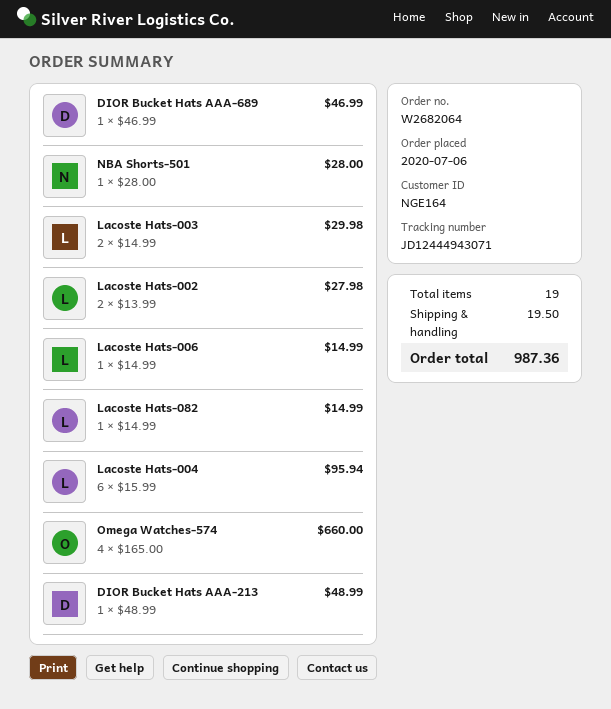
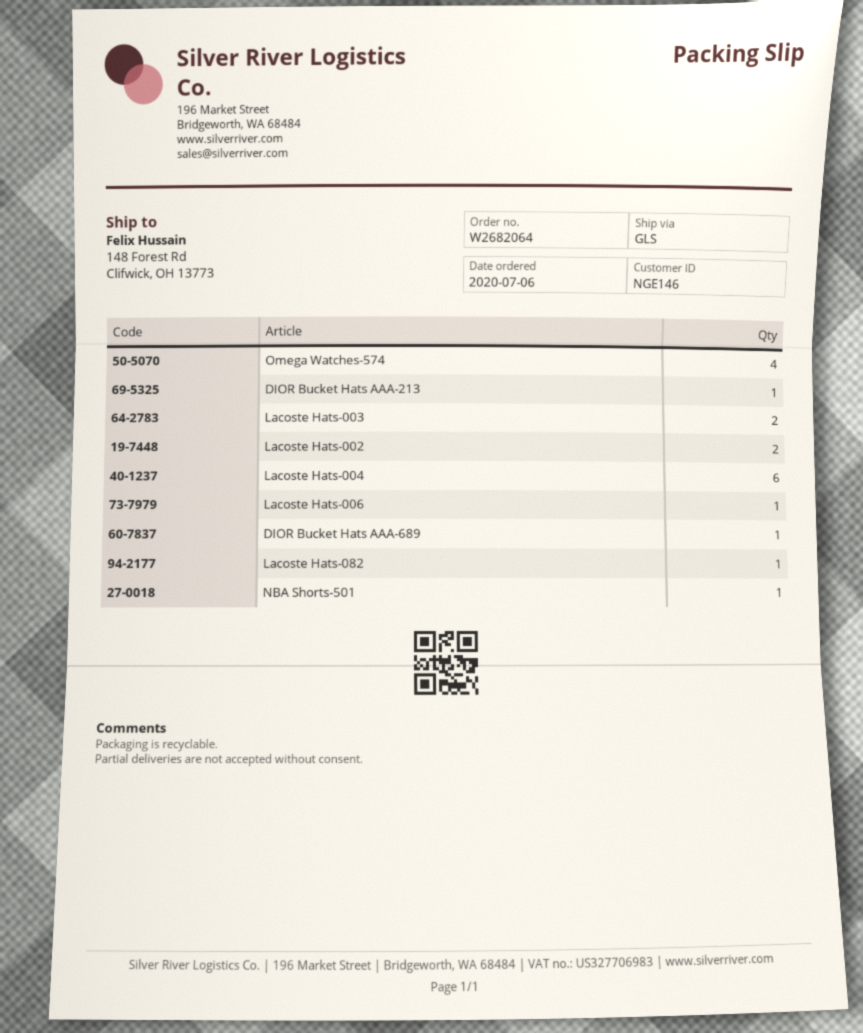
customer number: NGE164 -> NGE146

